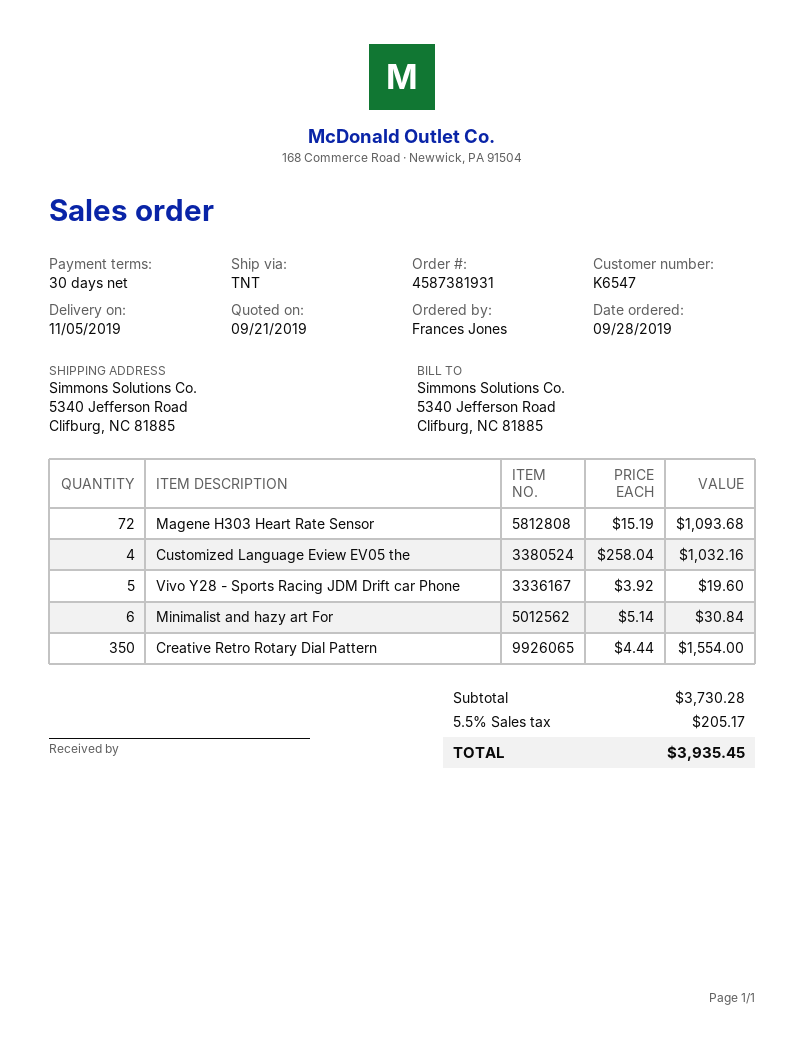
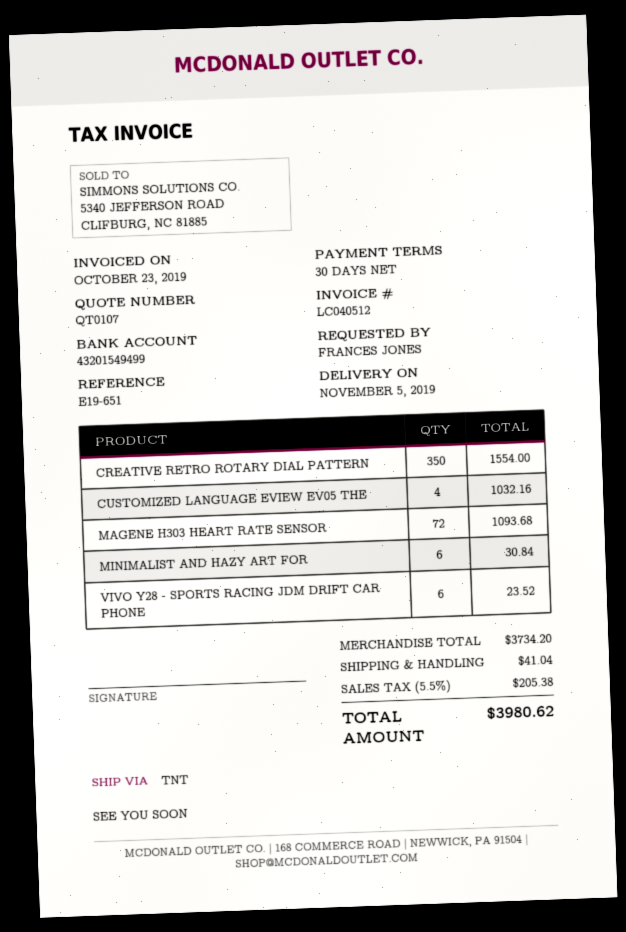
Vivo Y28 - Sports Racing JDM Drift car Phone: 5 for 19.60 -> 6 for 23.52
subtotal: 3730.28 -> 3734.20
shipping: none -> 41.04
tax: 5.5% = 205.17 -> 5.5% = 205.38
total: 3935.45 -> 3980.62

